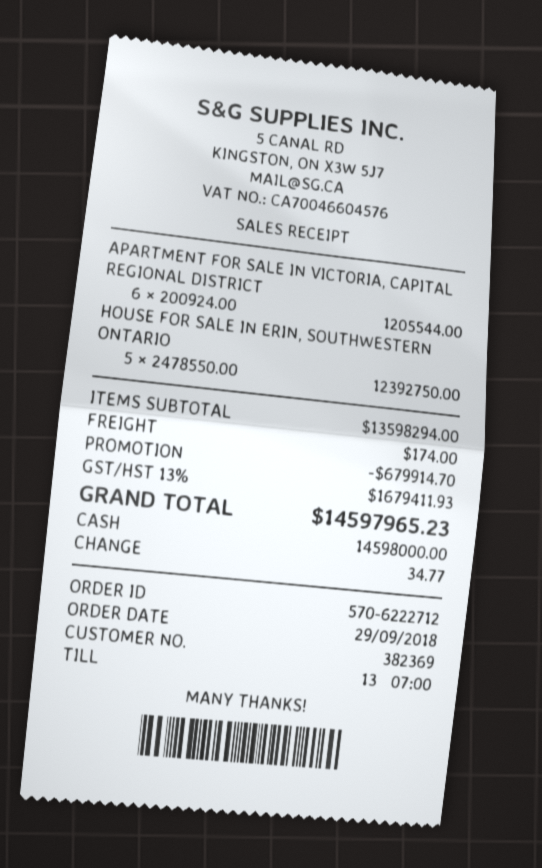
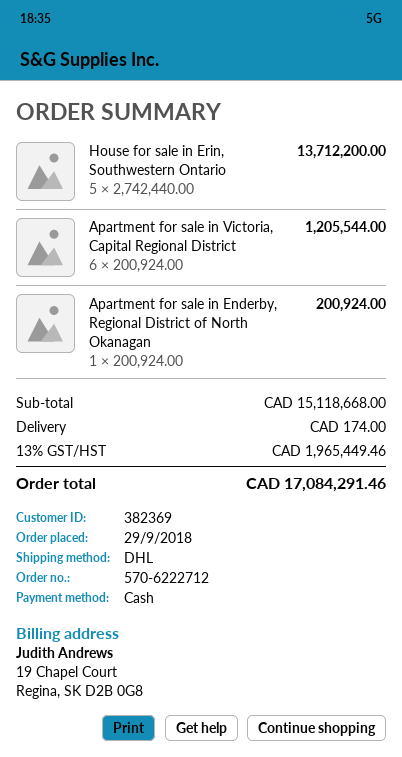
HOUSE FOR SALE IN ERIN, SOUTHWESTERN ONTARIO: 5 x 2478550.00 = 12392750.00 -> 5 x 2742440.00 = 13712200.00
Apartment for sale in Enderby, Regional District of North Okanagan: none -> 1 x 200924.00 = 200924.00
subtotal: 13598294.00 -> 15118668.00
discount: 679914.70 -> none
tax: 13% = 1679411.93 -> 13% = 1965449.46
total: 14597965.23 -> 17084291.46

